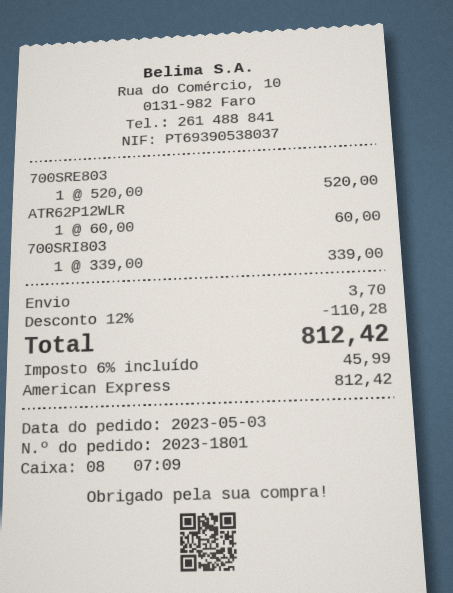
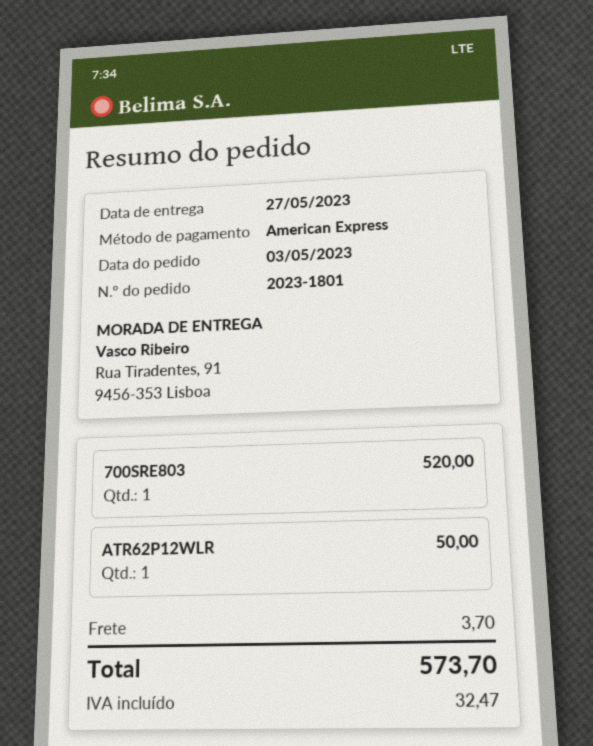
ATR62P12WLR: 1 for 60.00 -> 1 for 50.00
700SRI803: 1 for 339.00 -> none
discount: 12% = 110.28 -> none
tax: 45.99 -> 32.47
total: 812.42 -> 573.70

